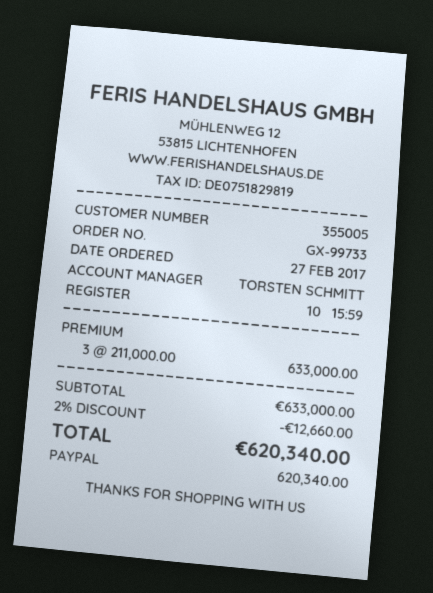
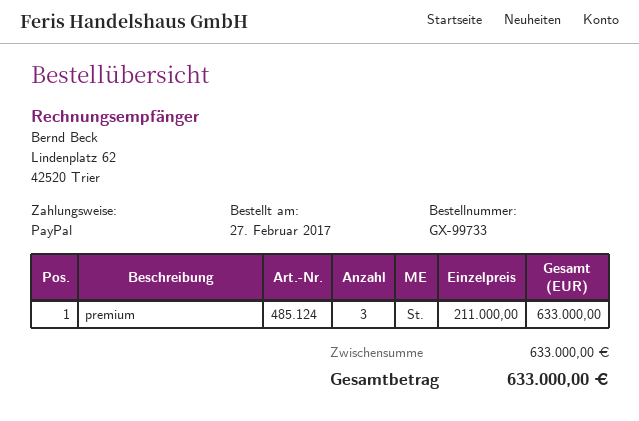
discount: 2% = 12660.00 -> none
total: 620340.00 -> 633000.00

